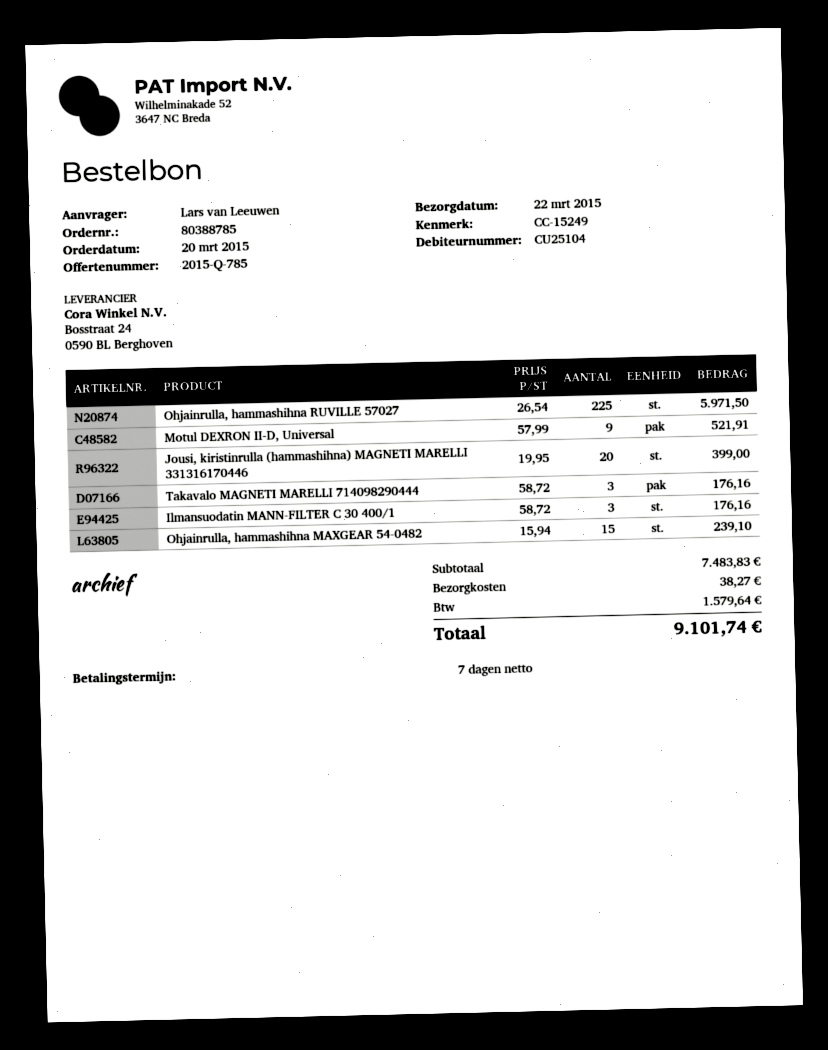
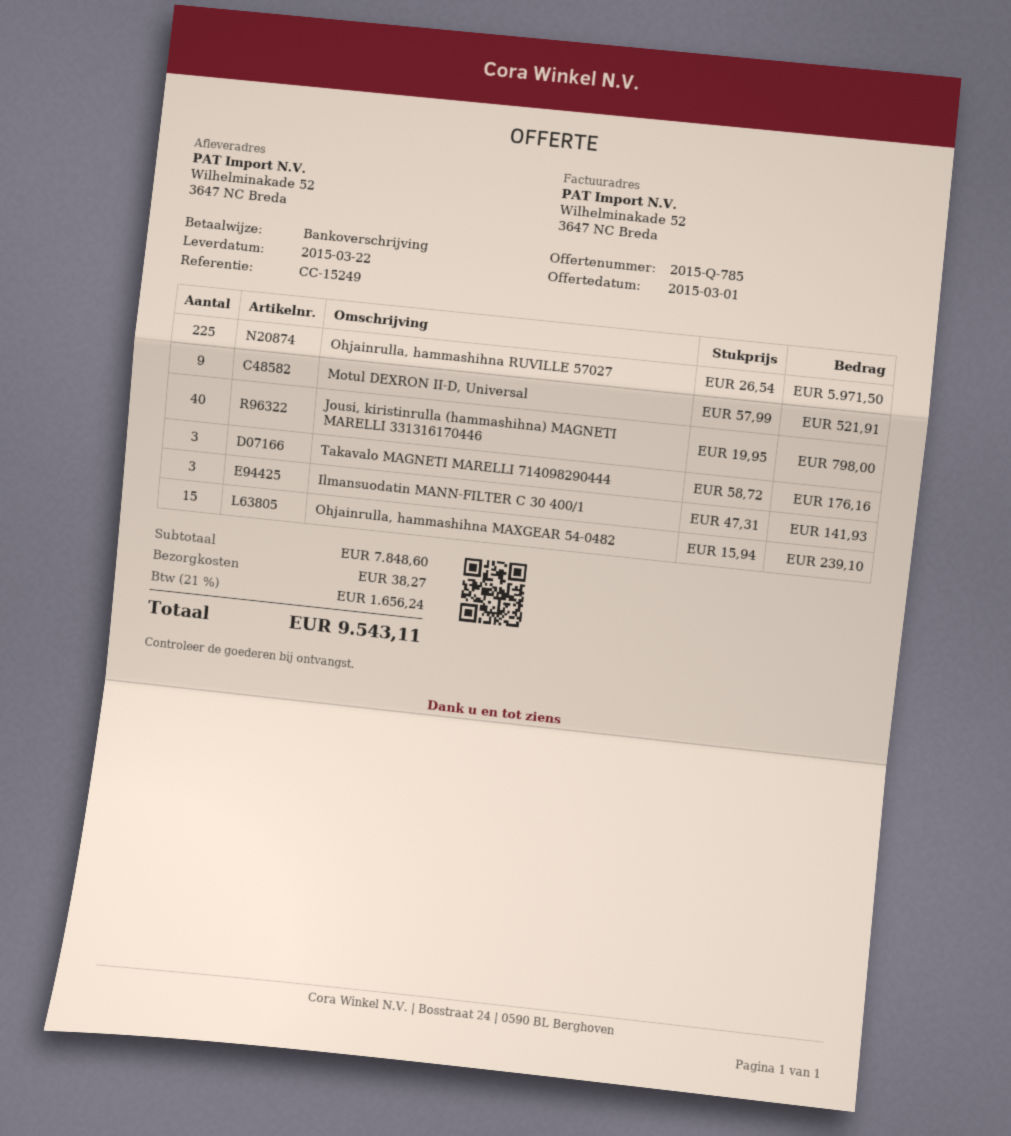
Jousi, kiristinrulla (hammashihna) MAGNETI MARELLI 331316170446: 20 x 19.95 = 399.00 -> 40 x 19.95 = 798.00
Ilmansuodatin MANN-FILTER C 30 400/1: 3 x 58.72 = 176.16 -> 3 x 47.31 = 141.93
subtotal: 7483.83 -> 7848.60
tax: 1579.64 -> 1656.24
total: 9101.74 -> 9543.11

